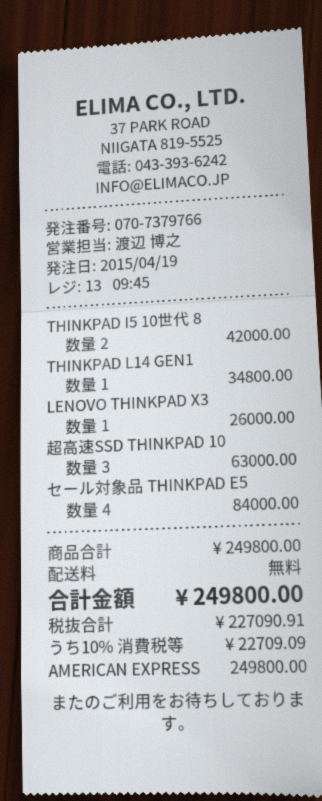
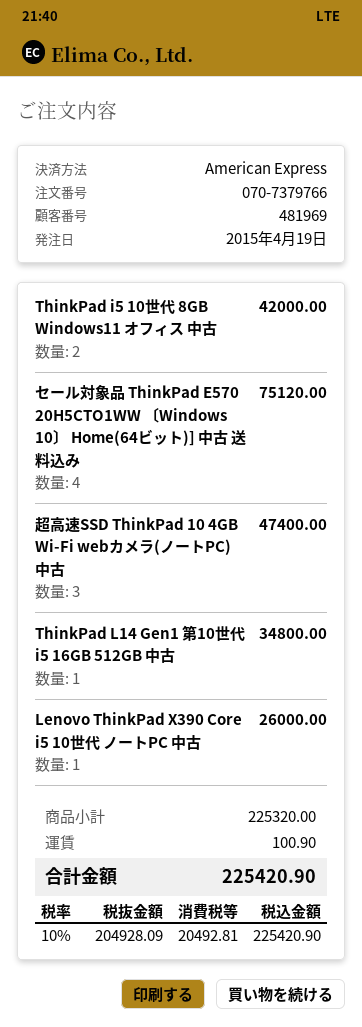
超高速SSD THINKPAD 10: 3 for 63000.00 -> 3 for 47400.00
セール対象品 THINKPAD E5: 4 for 84000.00 -> 4 for 75120.00
subtotal: 249800.00 -> 225320.00
shipping: 0.00 -> 100.90
net: 227090.91 -> 204928.09
tax: 10% = 22709.09 -> 10% = 20492.81
total: 249800.00 -> 225420.90

